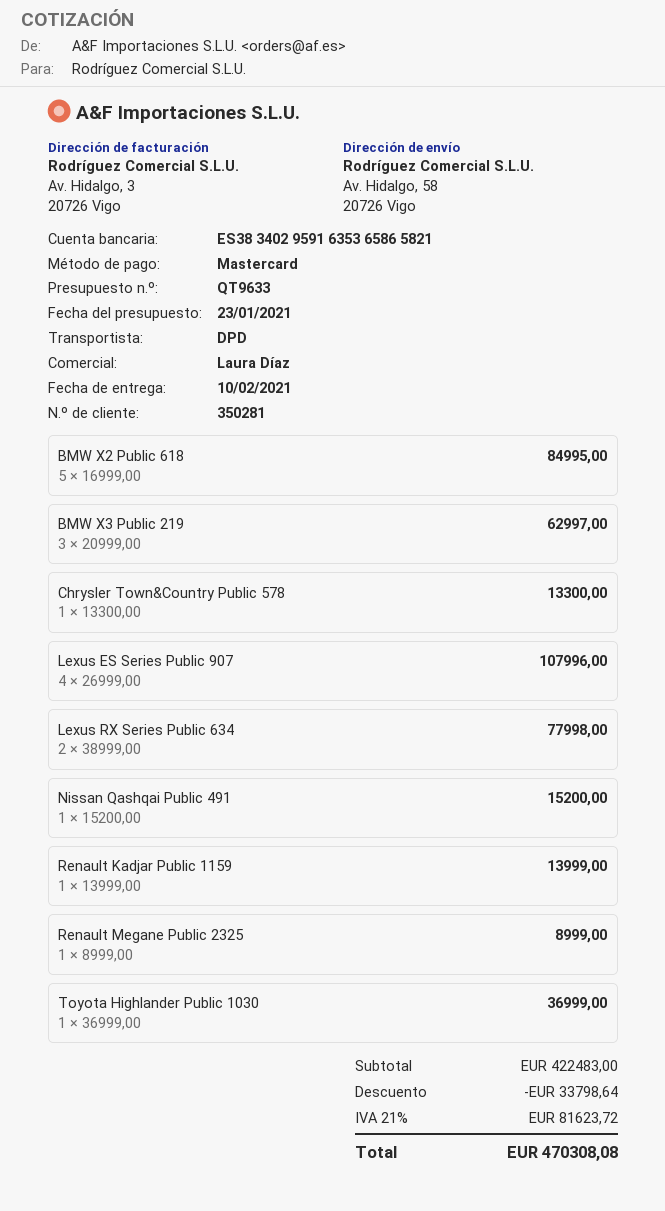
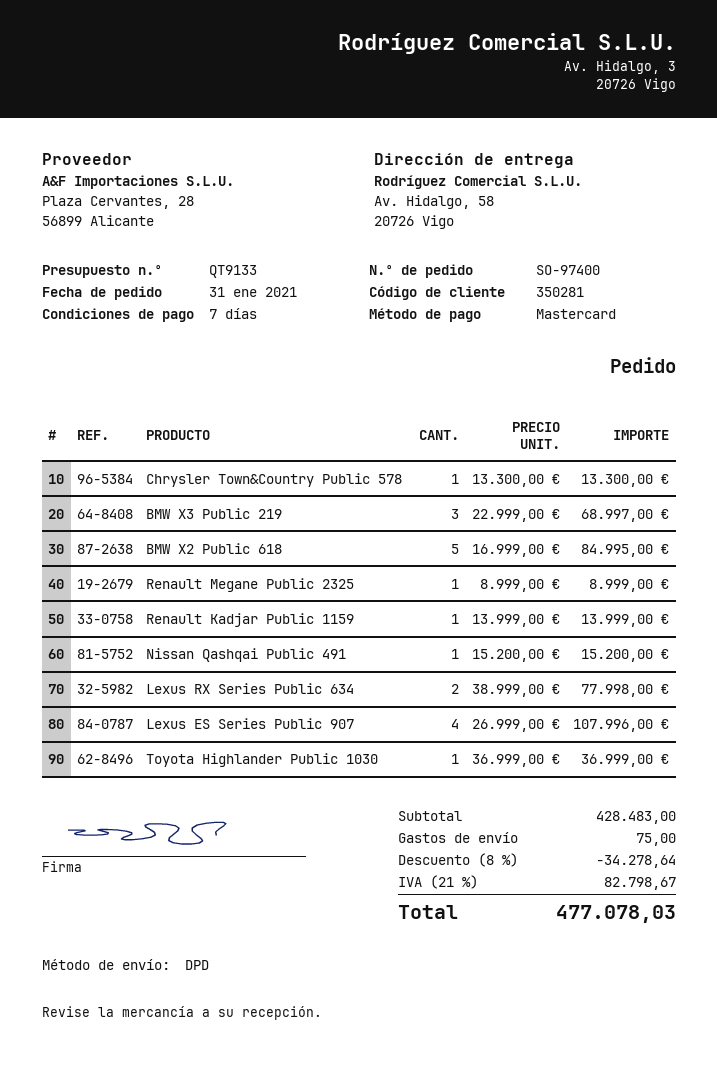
quote number: QT9633 -> QT9133
BMW X3 Public 219: 3 x 20999.00 = 62997.00 -> 3 x 22999.00 = 68997.00
subtotal: 422483.00 -> 428483.00
discount: 33798.64 -> 34278.64
shipping: none -> 75.00
tax: 21% = 81623.72 -> 21% = 82798.67
total: 470308.08 -> 477078.03

